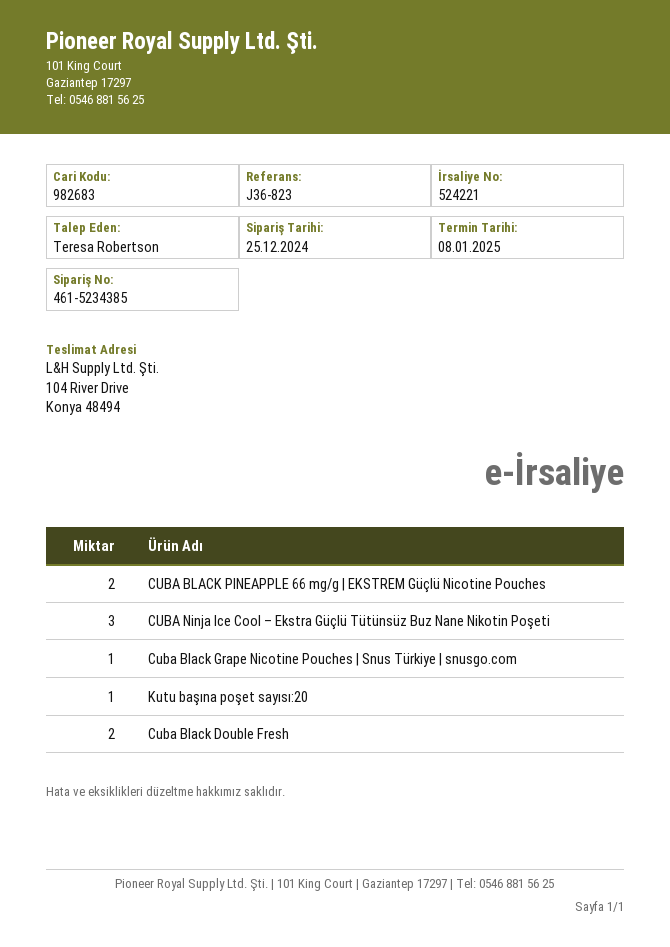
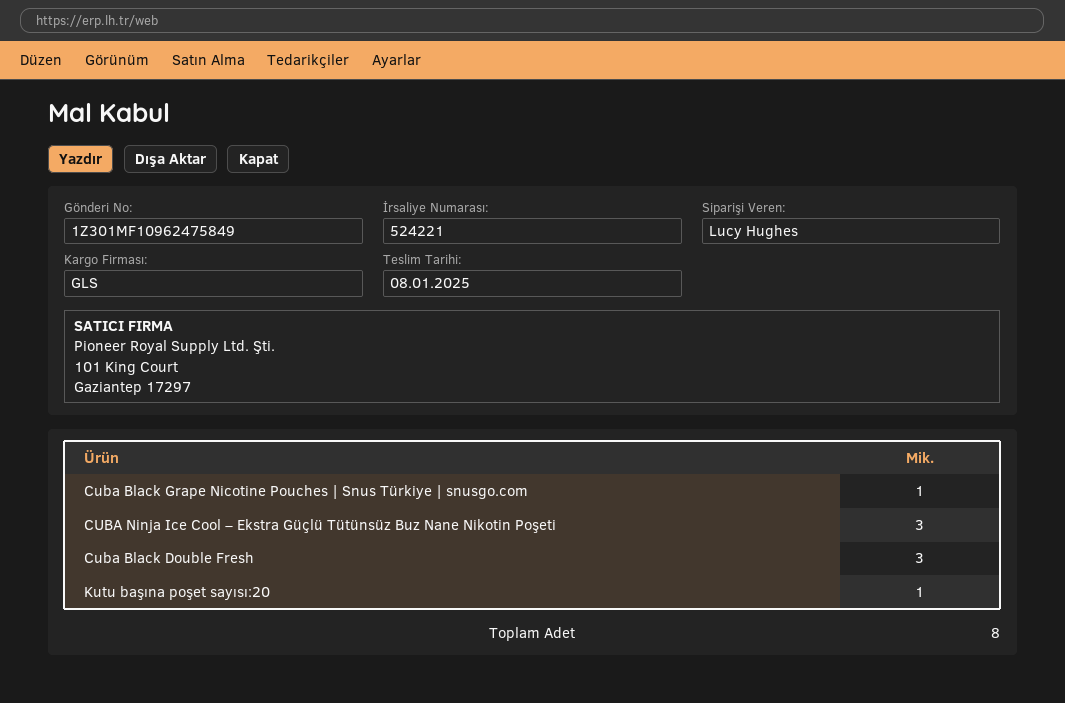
ordered by: Teresa Robertson -> Lucy Hughes
CUBA BLACK PINEAPPLE 66 mg/g | EKSTREM Güçlü Nicotine Pouches: 2 -> none
Cuba Black Double Fresh: 2 -> 3

